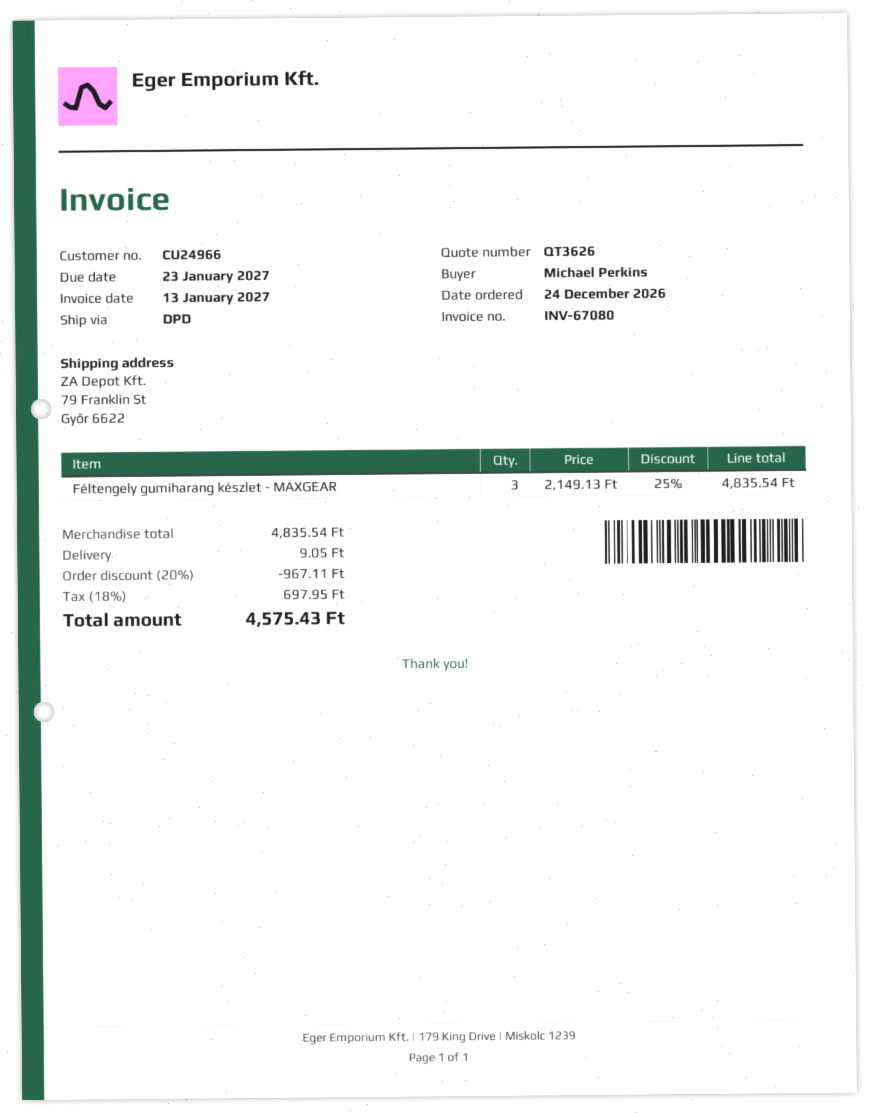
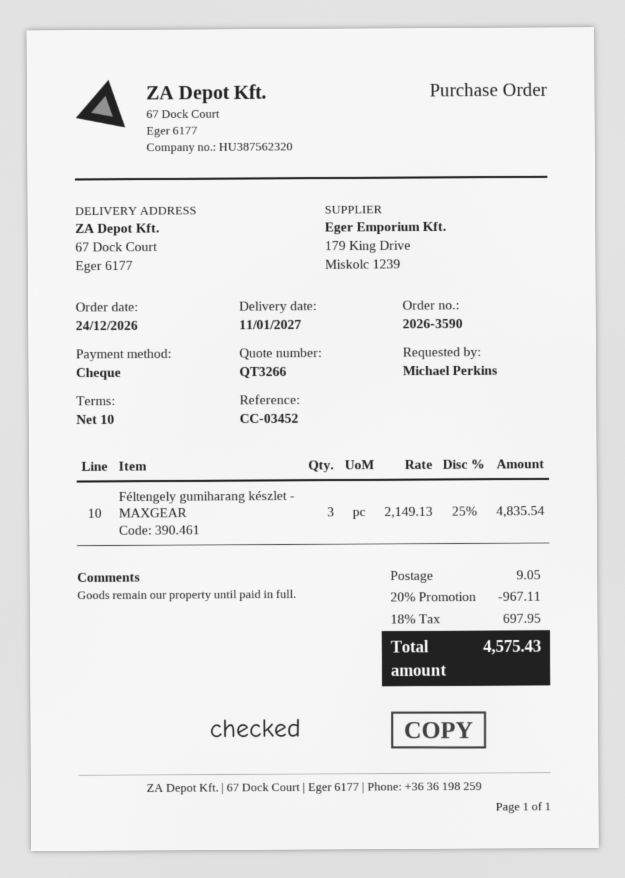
quote number: QT3626 -> QT3266
ship to: 79 Franklin St, Győr 6622 -> 67 Dock Court, Eger 6177

